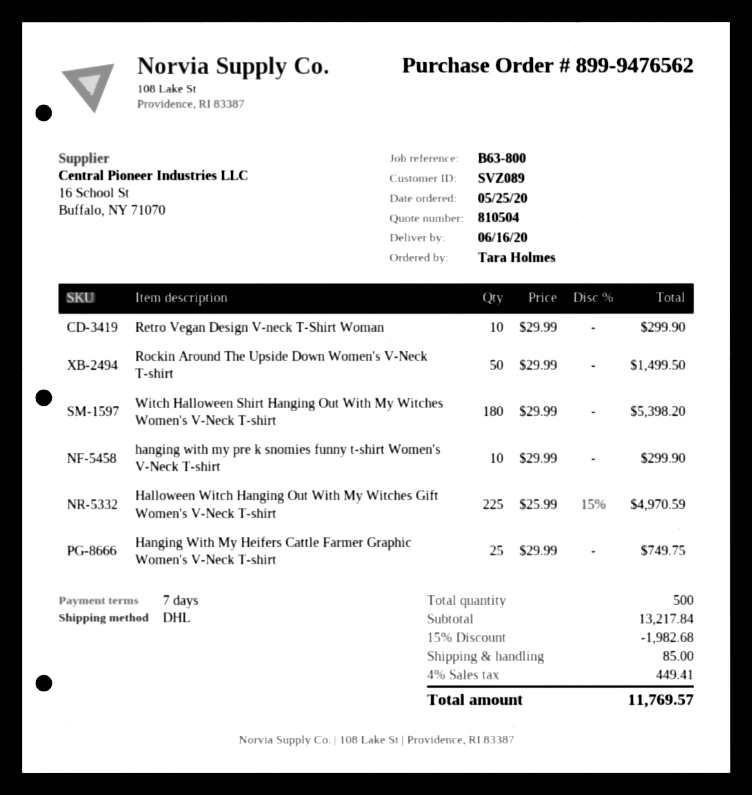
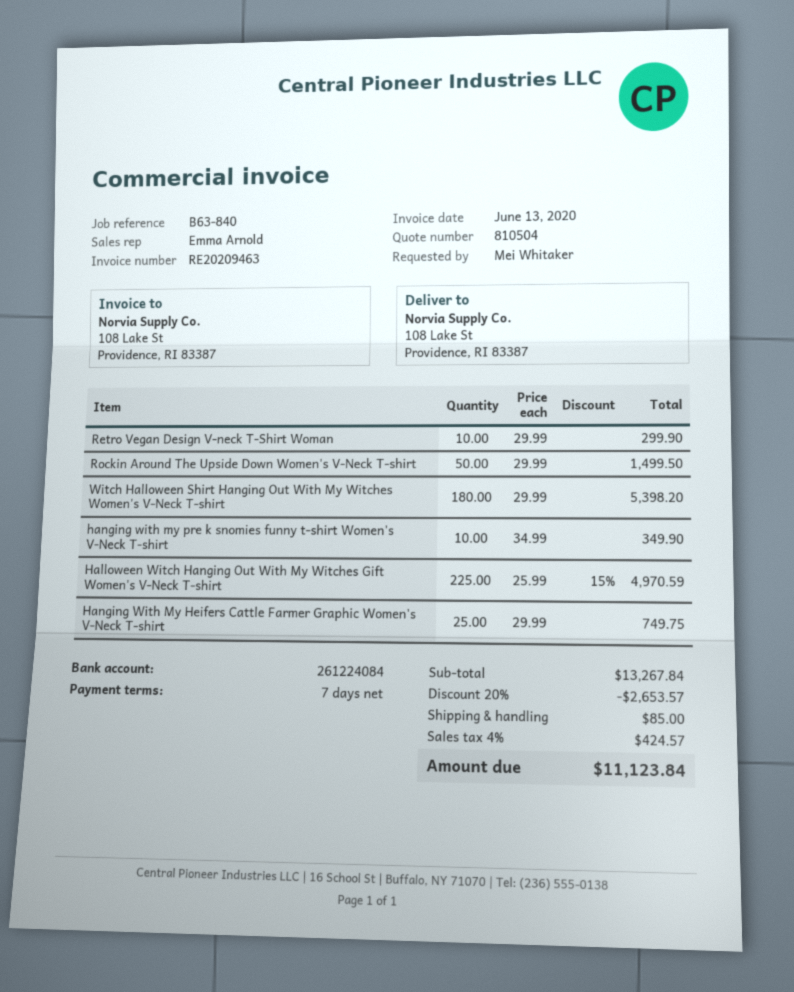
reference: B63-800 -> B63-840
ordered by: Tara Holmes -> Mei Whitaker
hanging with my pre k snomies funny t-shirt Women's V-Neck T-shirt: 10 x 29.99 = 299.90 -> 10 x 34.99 = 349.90
subtotal: 13217.84 -> 13267.84
discount: 15% = 1982.68 -> 20% = 2653.57
tax: 4% = 449.41 -> 4% = 424.57
total: 11769.57 -> 11123.84

